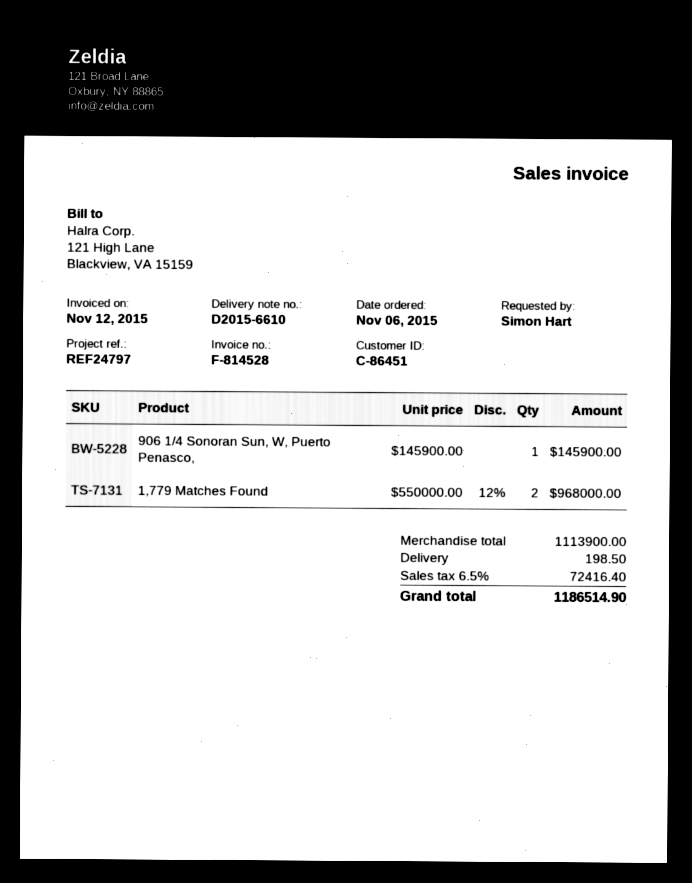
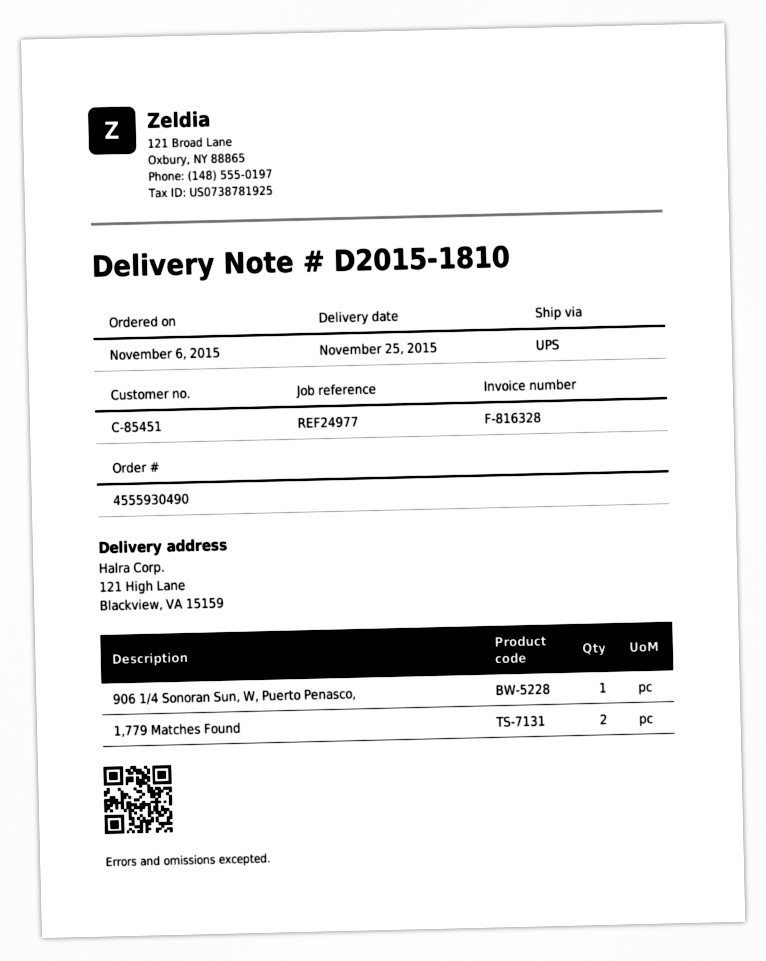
delivery note number: D2015-6610 -> D2015-1810
invoice number: F-814528 -> F-816328
customer number: C-86451 -> C-85451
reference: REF24797 -> REF24977

